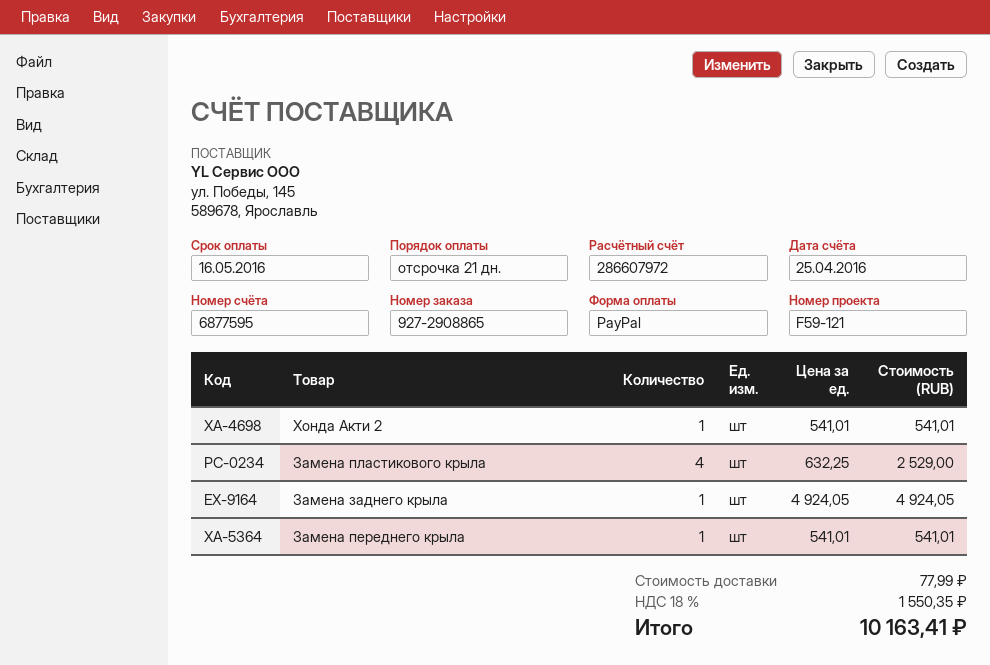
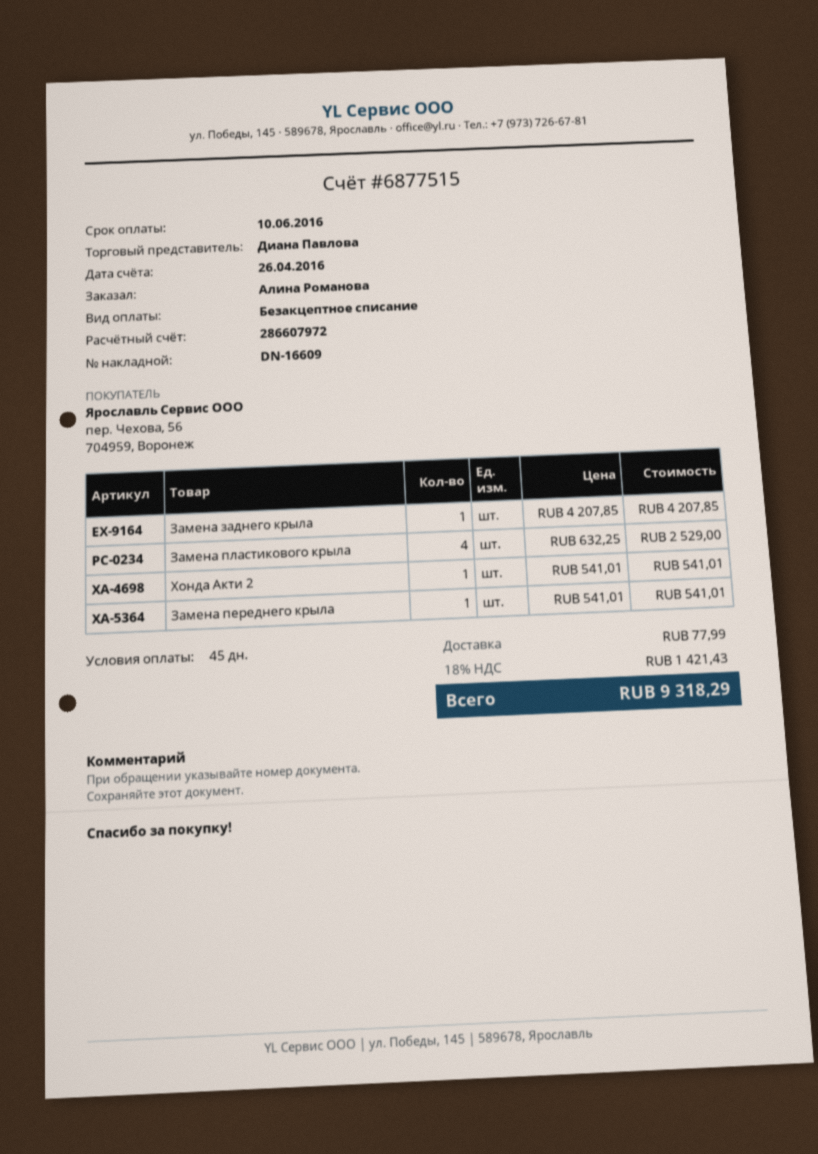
invoice number: 6877595 -> 6877515
invoice date: 2016-04-25 -> 2016-04-26
payment terms: 21 days -> 45 days
due date: 2016-05-16 -> 2016-06-10
payment method: PayPal -> direct debit
Замена заднего крыла: 1 x 4924.05 = 4924.05 -> 1 x 4207.85 = 4207.85
tax: 18% = 1550.35 -> 18% = 1421.43
total: 10163.41 -> 9318.29

